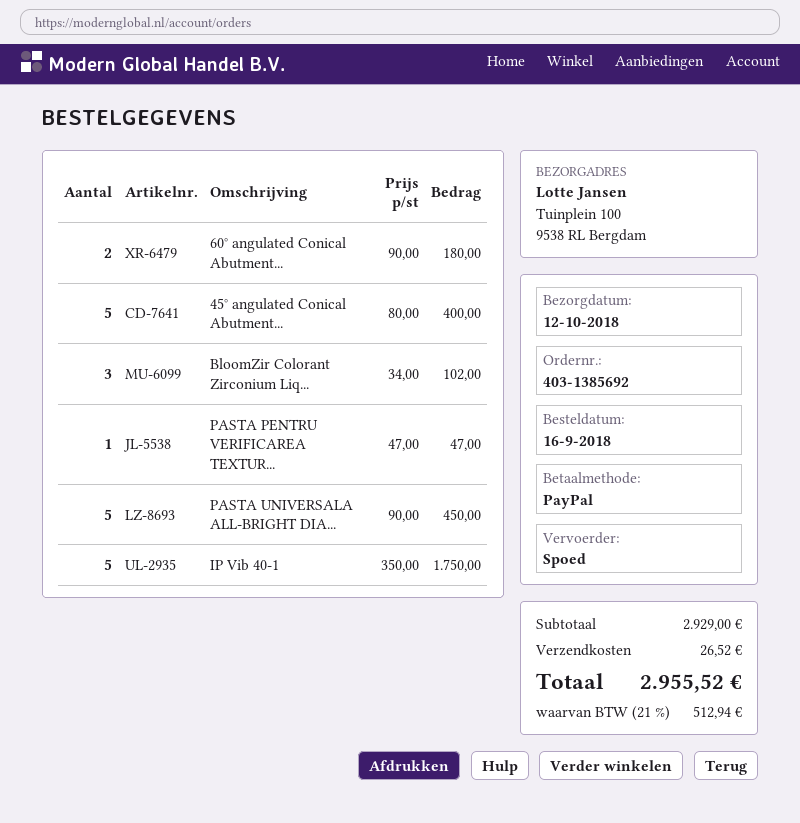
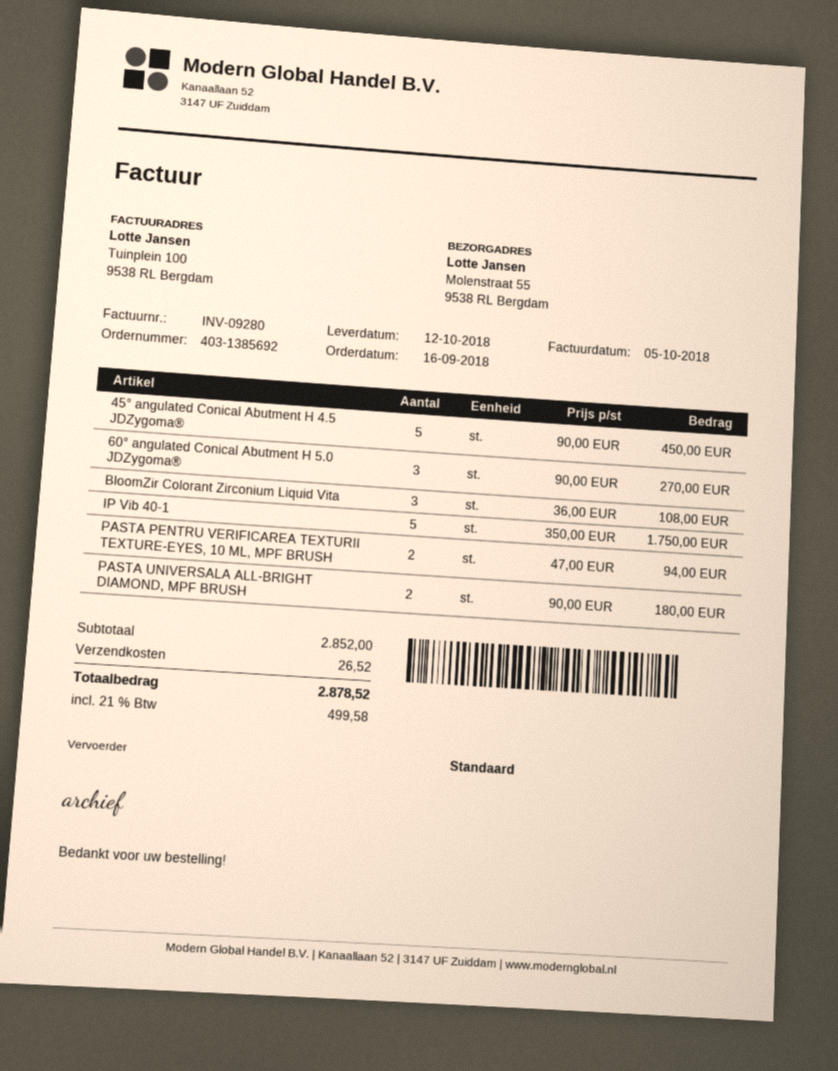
shipping method: express -> standard
ship to: Tuinplein 100, 9538 RL Bergdam -> Molenstraat 55, 9538 RL Bergdam
60° angulated Conical Abutment...: 2 x 90.00 = 180.00 -> 3 x 90.00 = 270.00
45° angulated Conical Abutment...: 5 x 80.00 = 400.00 -> 5 x 90.00 = 450.00
BloomZir Colorant Zirconium Liq...: 3 x 34.00 = 102.00 -> 3 x 36.00 = 108.00
PASTA PENTRU VERIFICAREA TEXTUR...: 1 x 47.00 = 47.00 -> 2 x 47.00 = 94.00
PASTA UNIVERSALA ALL-BRIGHT DIA...: 5 x 90.00 = 450.00 -> 2 x 90.00 = 180.00
subtotal: 2929.00 -> 2852.00
tax: 21% = 512.94 -> 21% = 499.58
total: 2955.52 -> 2878.52

